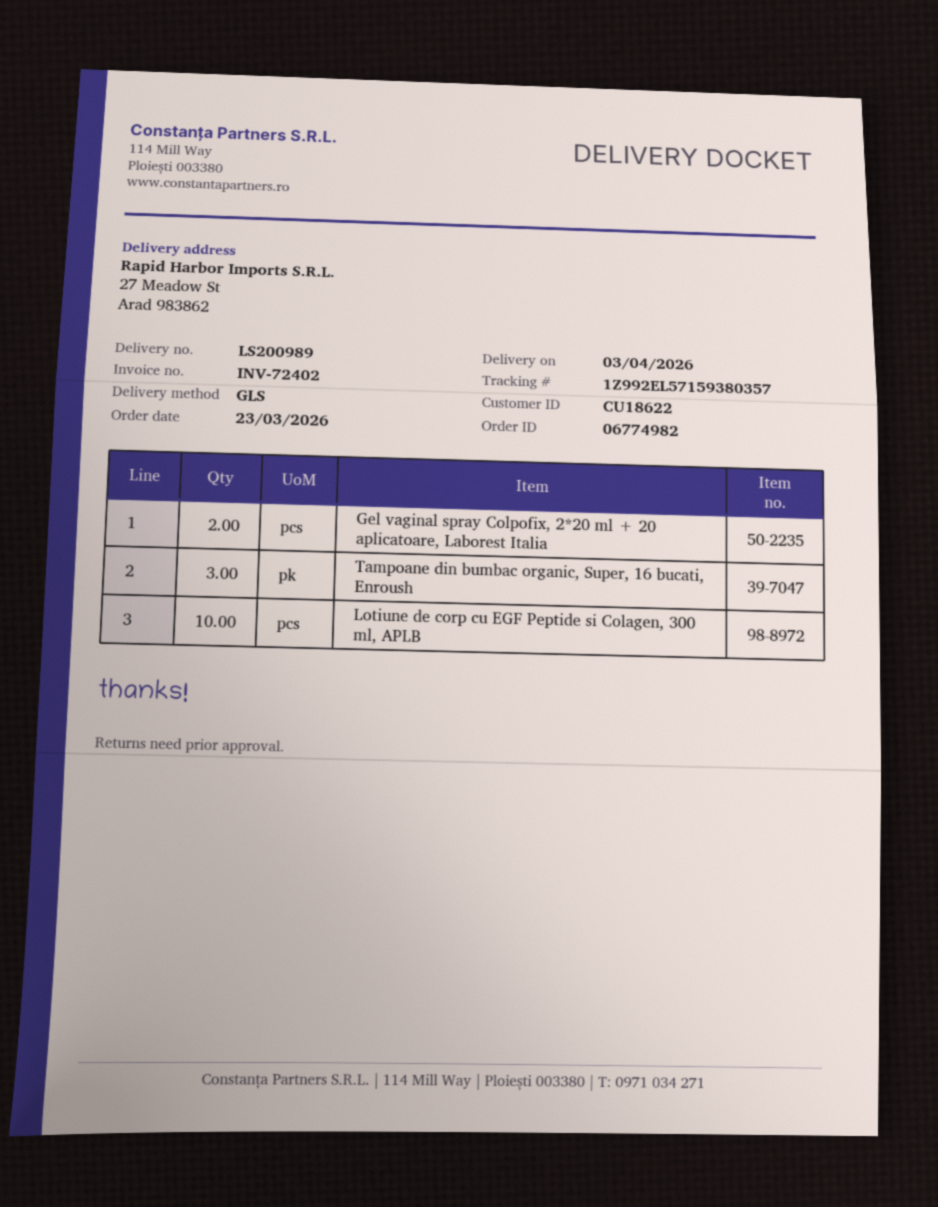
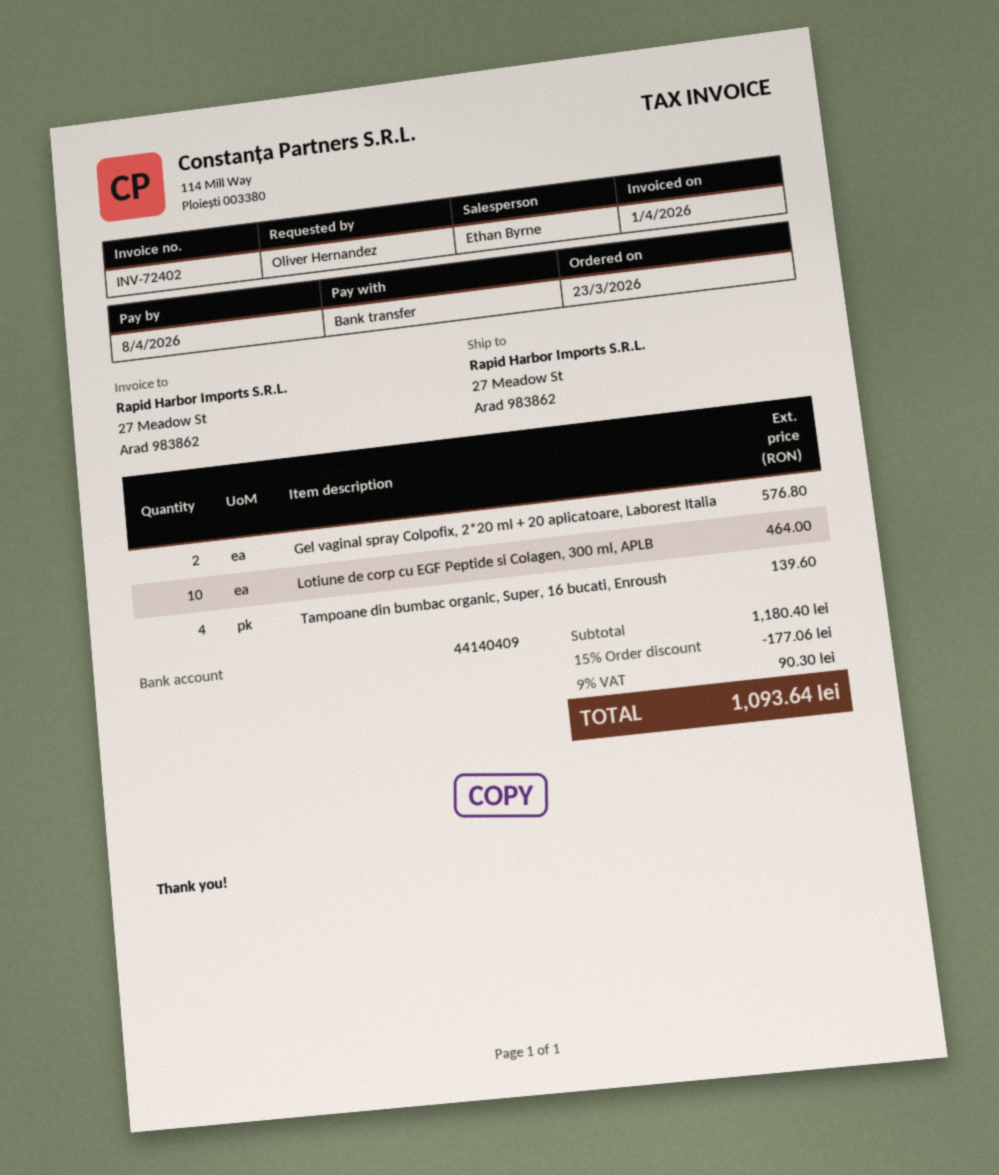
Tampoane din bumbac organic, Super, 16 bucati, Enroush: 3 -> 4

